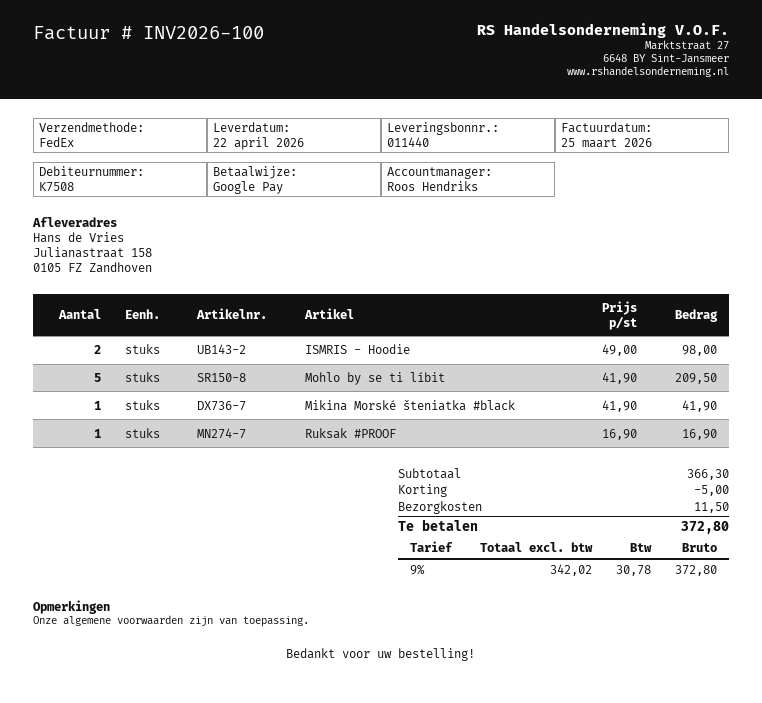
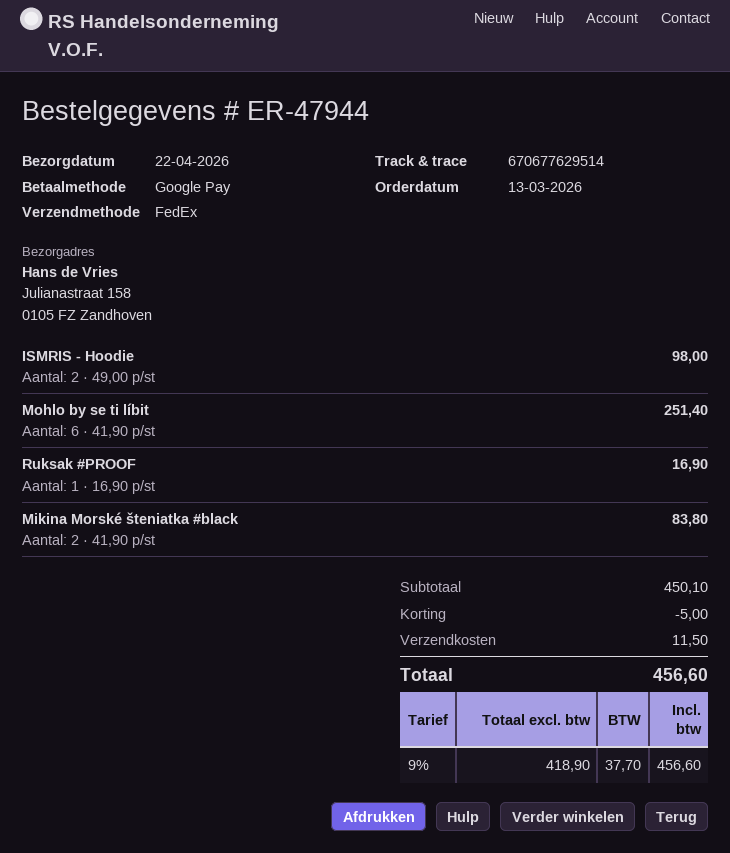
Mohlo by se ti líbit: 5 x 41.90 = 209.50 -> 6 x 41.90 = 251.40
Mikina Morské šteniatka #black: 1 x 41.90 = 41.90 -> 2 x 41.90 = 83.80
subtotal: 366.30 -> 450.10
net: 342.02 -> 418.90
tax: 9% = 30.78 -> 9% = 37.70
total: 372.80 -> 456.60

